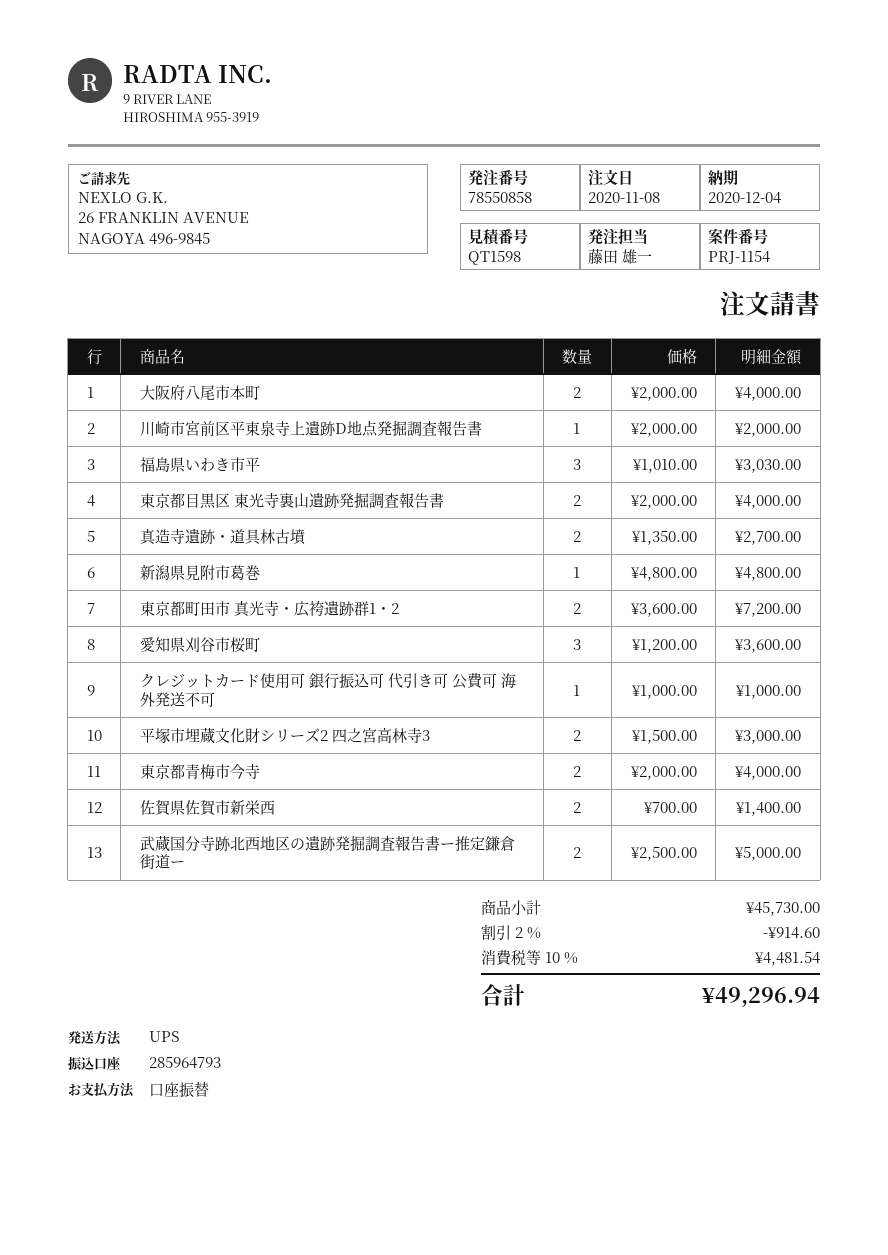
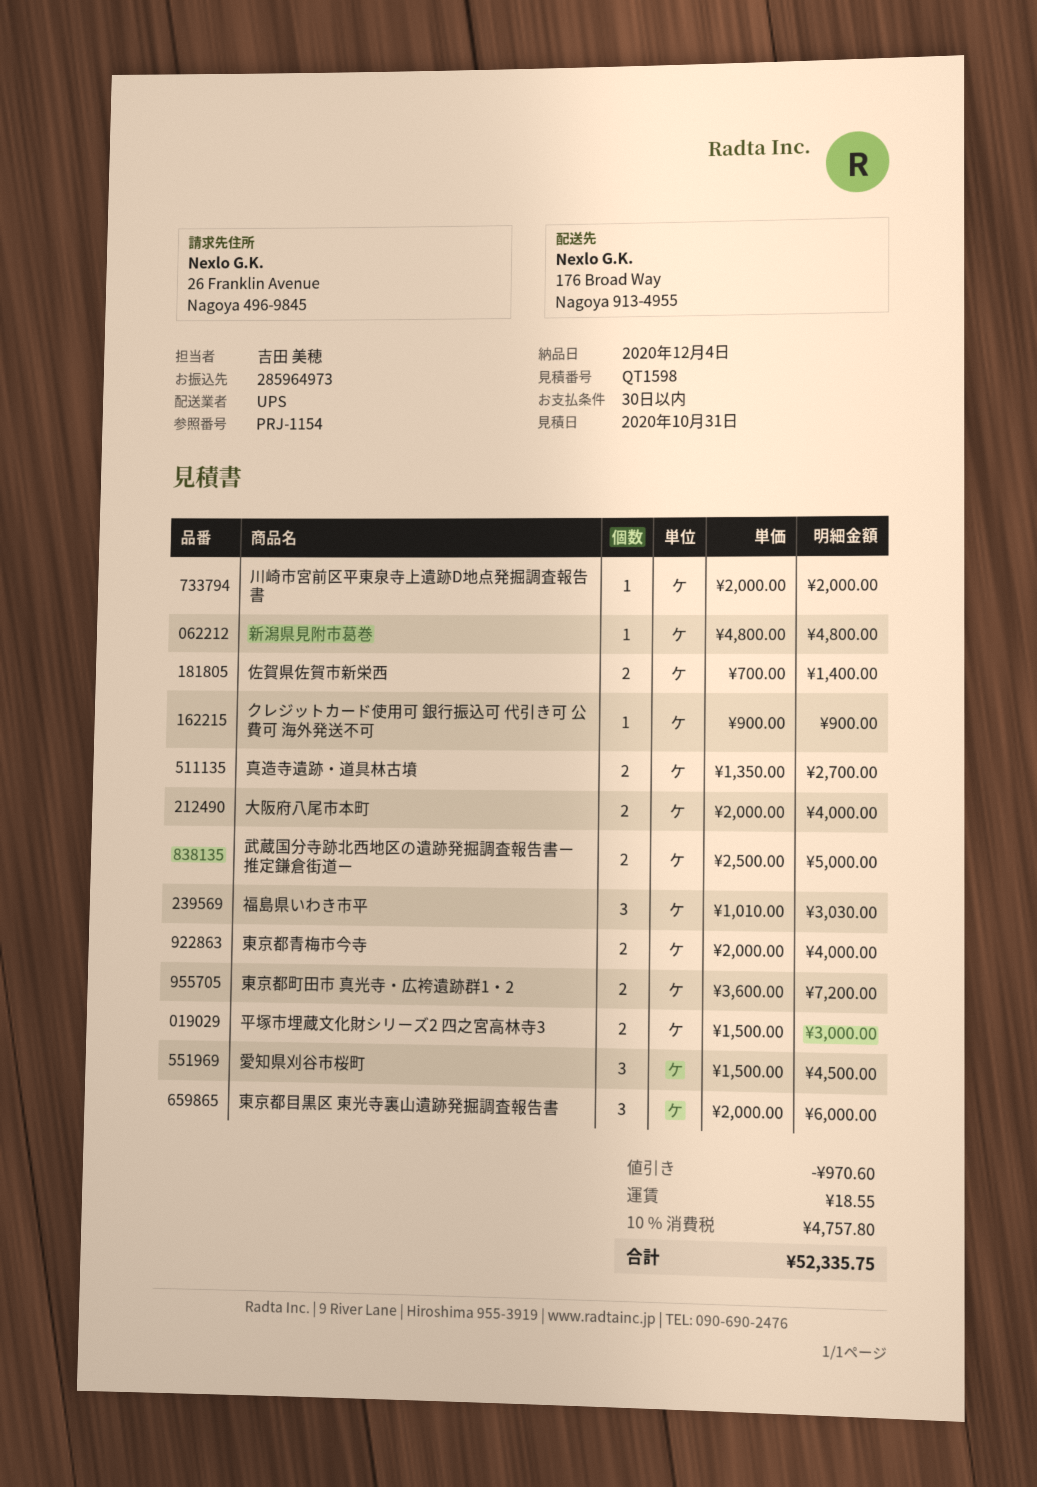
bank account: 285964793 -> 285964973
東京都目黒区 東光寺裏山遺跡発掘調査報告書: 2 x 2000.00 = 4000.00 -> 3 x 2000.00 = 6000.00
愛知県刈谷市桜町: 3 x 1200.00 = 3600.00 -> 3 x 1500.00 = 4500.00
クレジットカード使用可 銀行振込可 代引き可 公費可 海外発送不可: 1 x 1000.00 = 1000.00 -> 1 x 900.00 = 900.00
discount: 914.60 -> 970.60
shipping: none -> 18.55
tax: 10% = 4481.54 -> 10% = 4757.80
total: 49296.94 -> 52335.75

